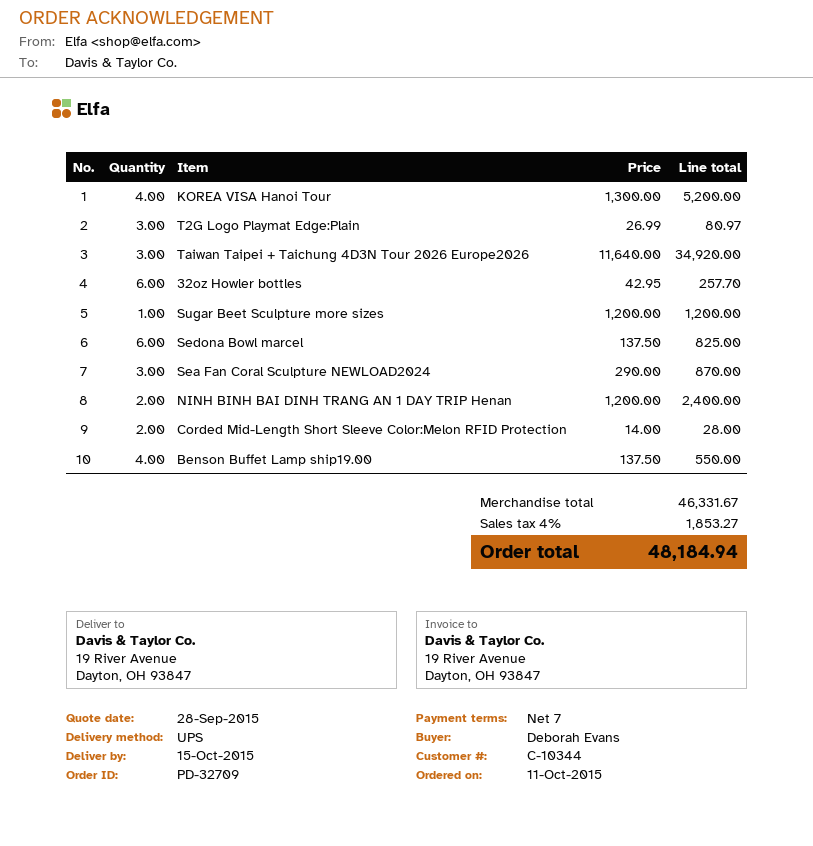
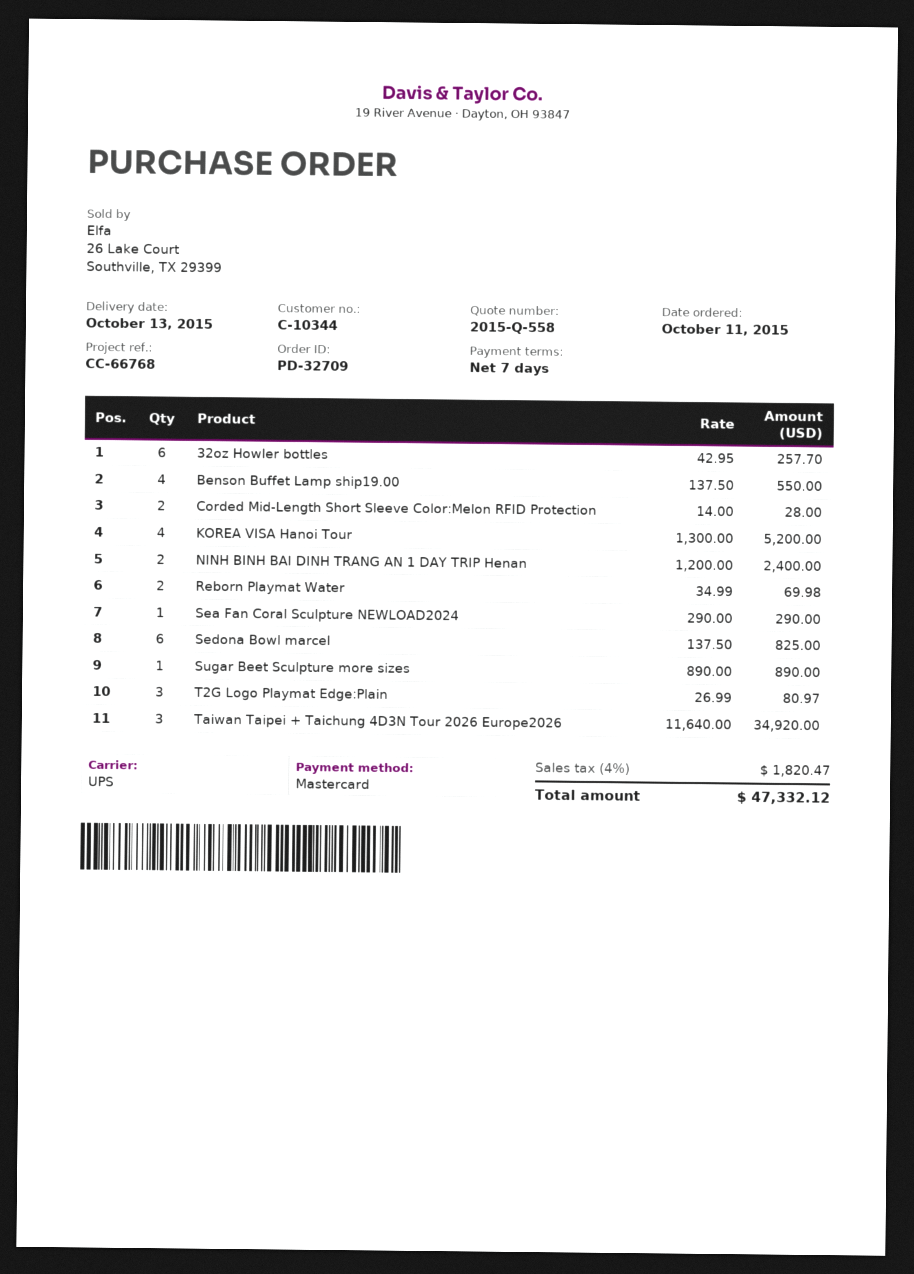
delivery date: 2015-10-15 -> 2015-10-13
Sugar Beet Sculpture more sizes: 1 x 1200.00 = 1200.00 -> 1 x 890.00 = 890.00
Sea Fan Coral Sculpture NEWLOAD2024: 3 x 290.00 = 870.00 -> 1 x 290.00 = 290.00
Reborn Playmat Water: none -> 2 x 34.99 = 69.98
tax: 4% = 1853.27 -> 4% = 1820.47
total: 48184.94 -> 47332.12

